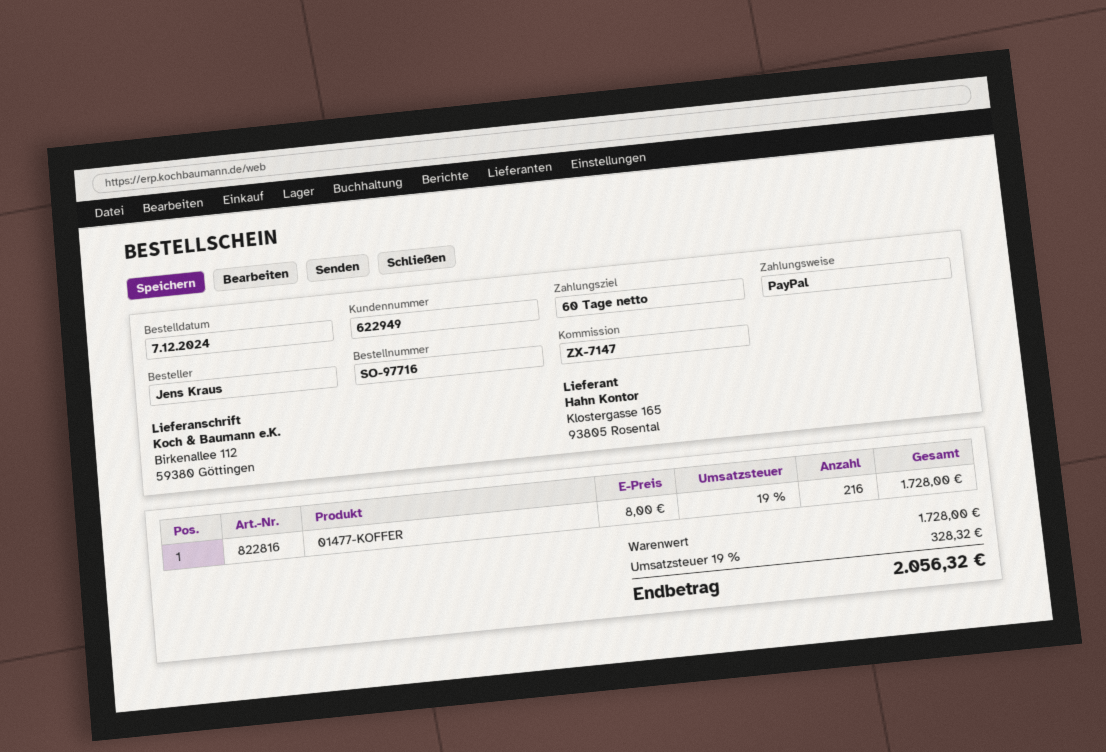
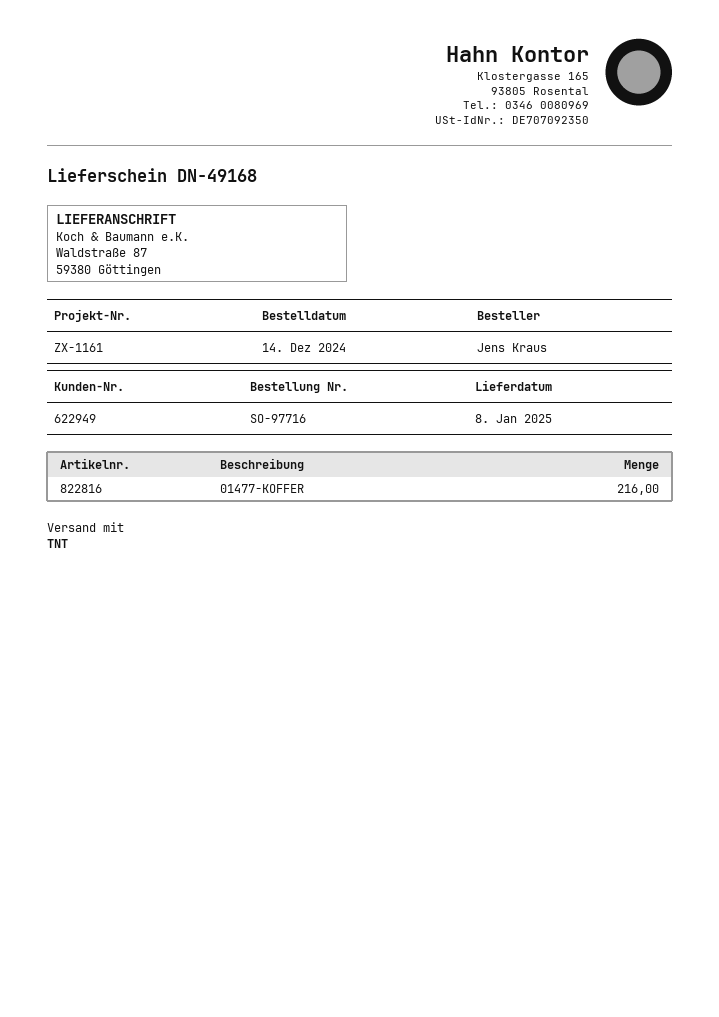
order date: 2024-12-07 -> 2024-12-14
reference: ZX-7147 -> ZX-1161
ship to: Birkenallee 112, 59380 Göttingen -> Waldstraße 87, 59380 Göttingen

